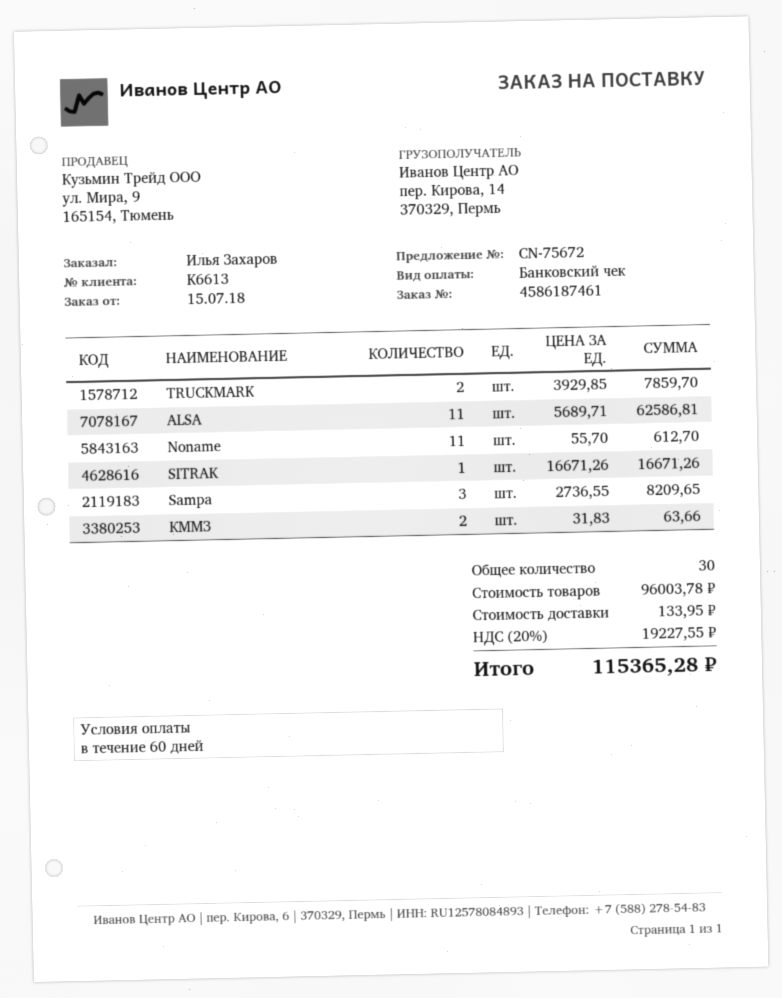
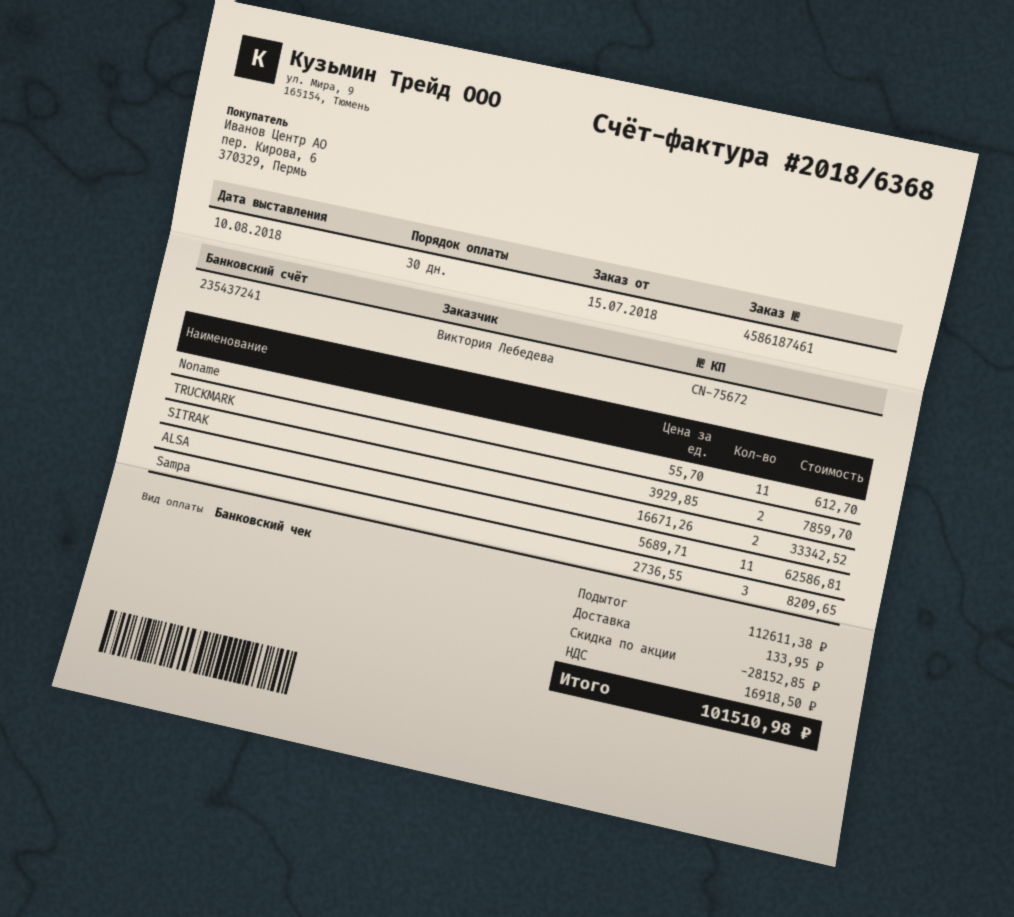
payment terms: 60 days -> 30 days
ordered by: Илья Захаров -> Виктория Лебедева
SITRAK: 1 x 16671.26 = 16671.26 -> 2 x 16671.26 = 33342.52
КММЗ: 2 x 31.83 = 63.66 -> none
subtotal: 96003.78 -> 112611.38
discount: none -> 28152.85
tax: 19227.55 -> 16918.50
total: 115365.28 -> 101510.98

